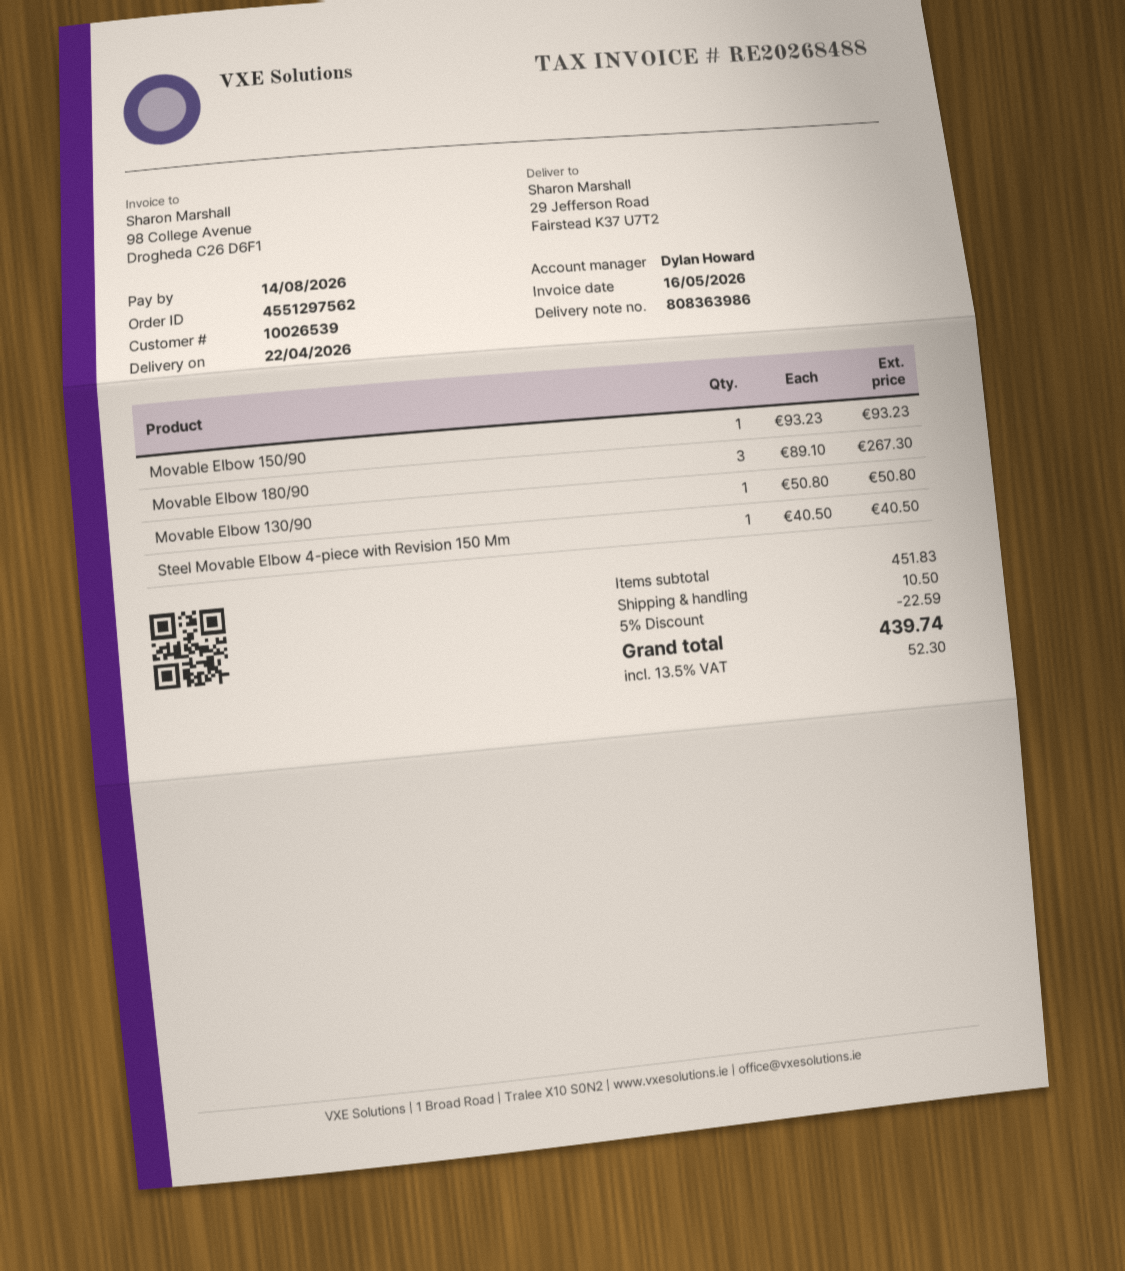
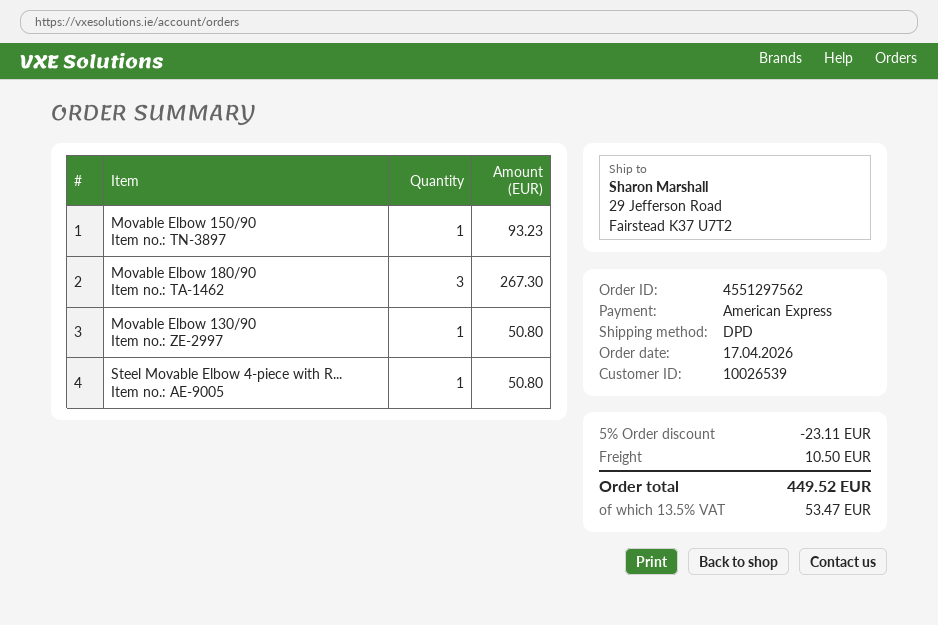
Steel Movable Elbow 4-piece with Revision 150 Mm: 1 for 40.50 -> 1 for 50.80
discount: 5% = 22.59 -> 5% = 23.11
tax: 13.5% = 52.30 -> 13.5% = 53.47
total: 439.74 -> 449.52

